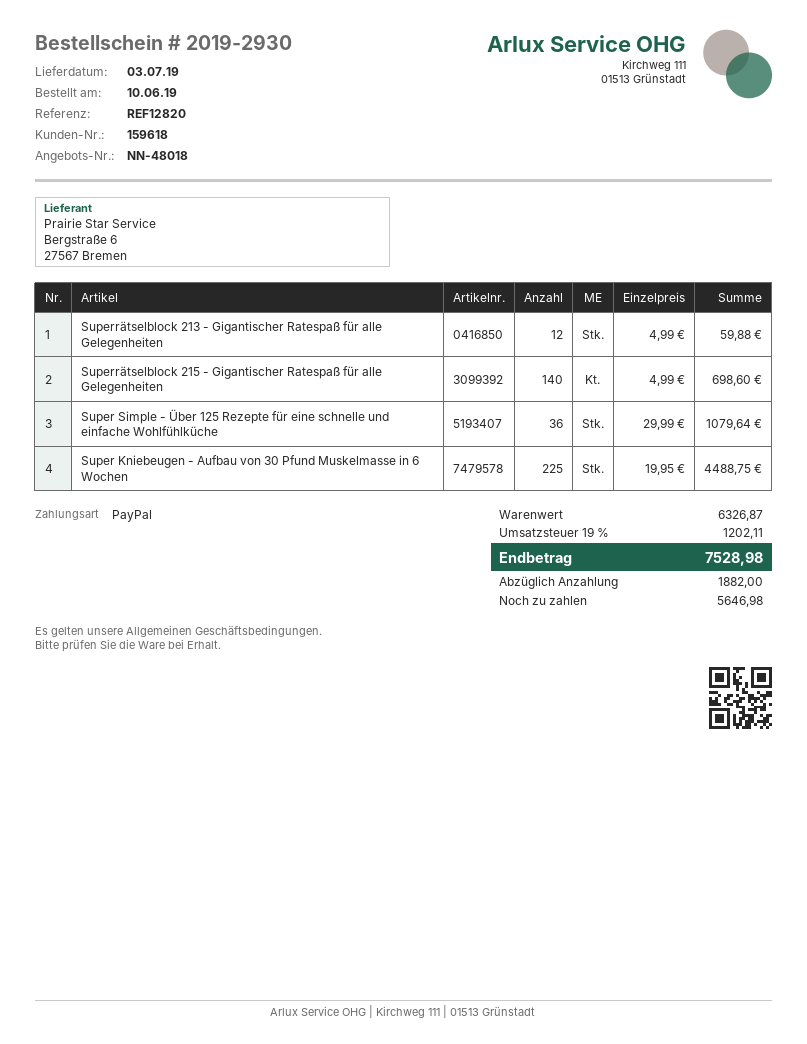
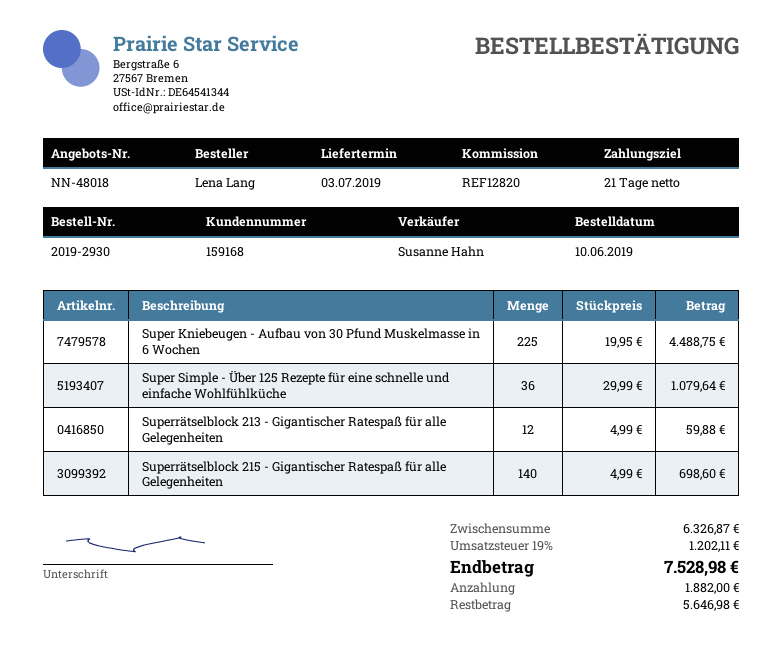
customer number: 159618 -> 159168

